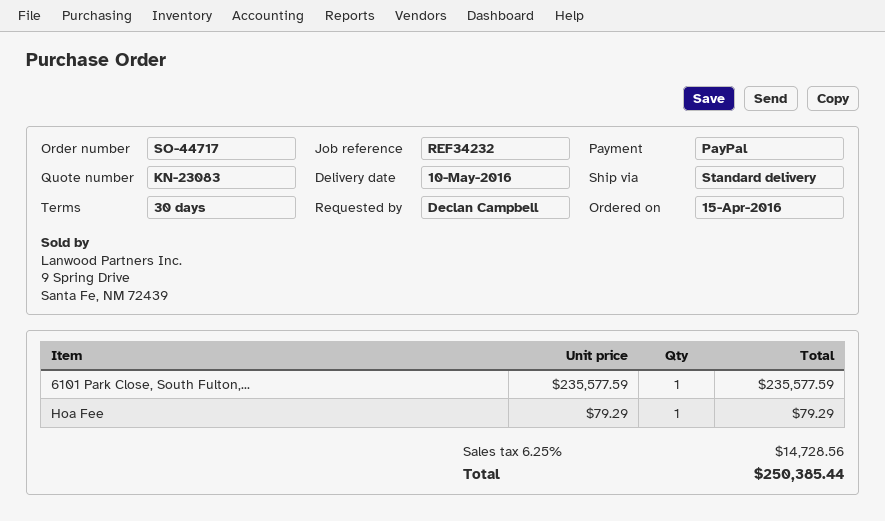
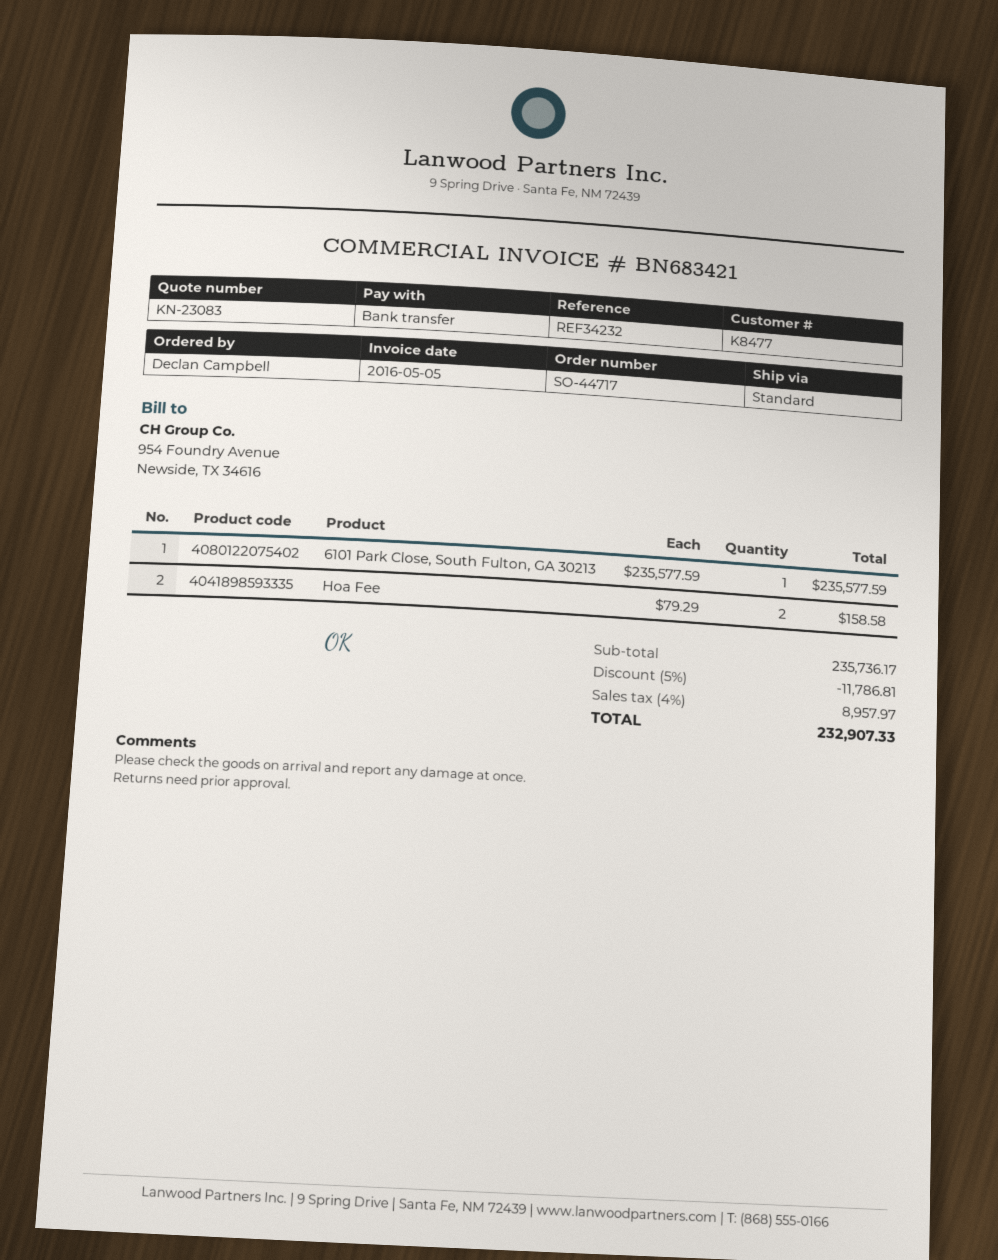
payment method: PayPal -> bank transfer
Hoa Fee: 1 x 79.29 = 79.29 -> 2 x 79.29 = 158.58
discount: none -> 5% = 11786.81
tax: 6.25% = 14728.56 -> 4% = 8957.97
total: 250385.44 -> 232907.33

